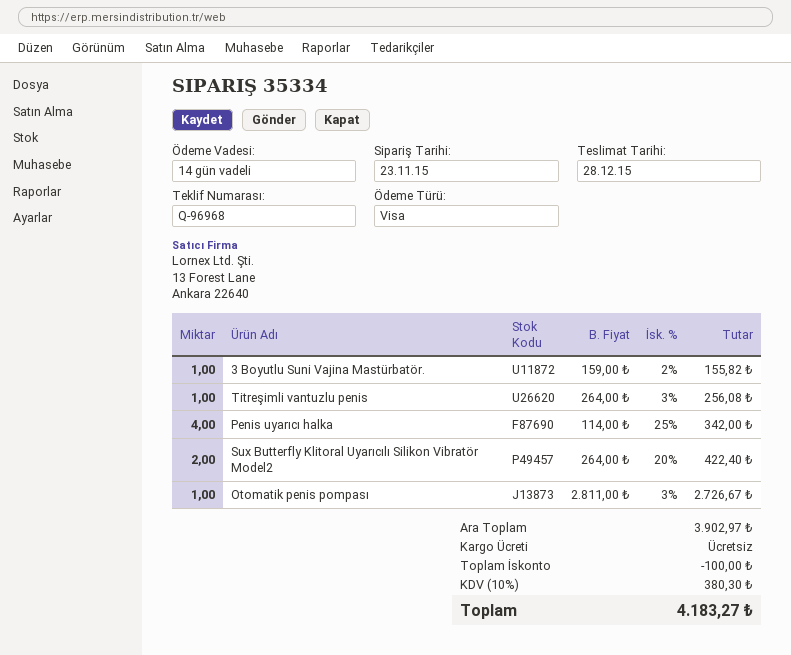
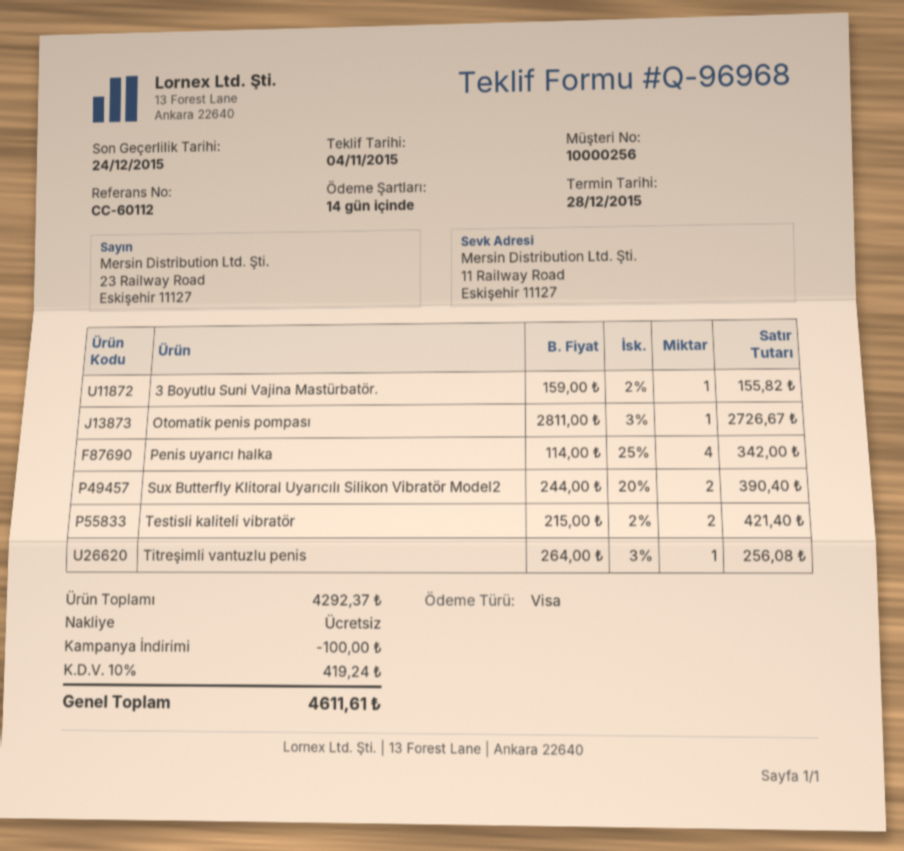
Sux Butterfly Klitoral Uyarıcılı Silikon Vibratör Model2: 2 x 264.00 - 20% = 422.40 -> 2 x 244.00 - 20% = 390.40
Testisli kaliteli vibratör: none -> 2 x 215.00 - 2% = 421.40
subtotal: 3902.97 -> 4292.37
tax: 10% = 380.30 -> 10% = 419.24
total: 4183.27 -> 4611.61

